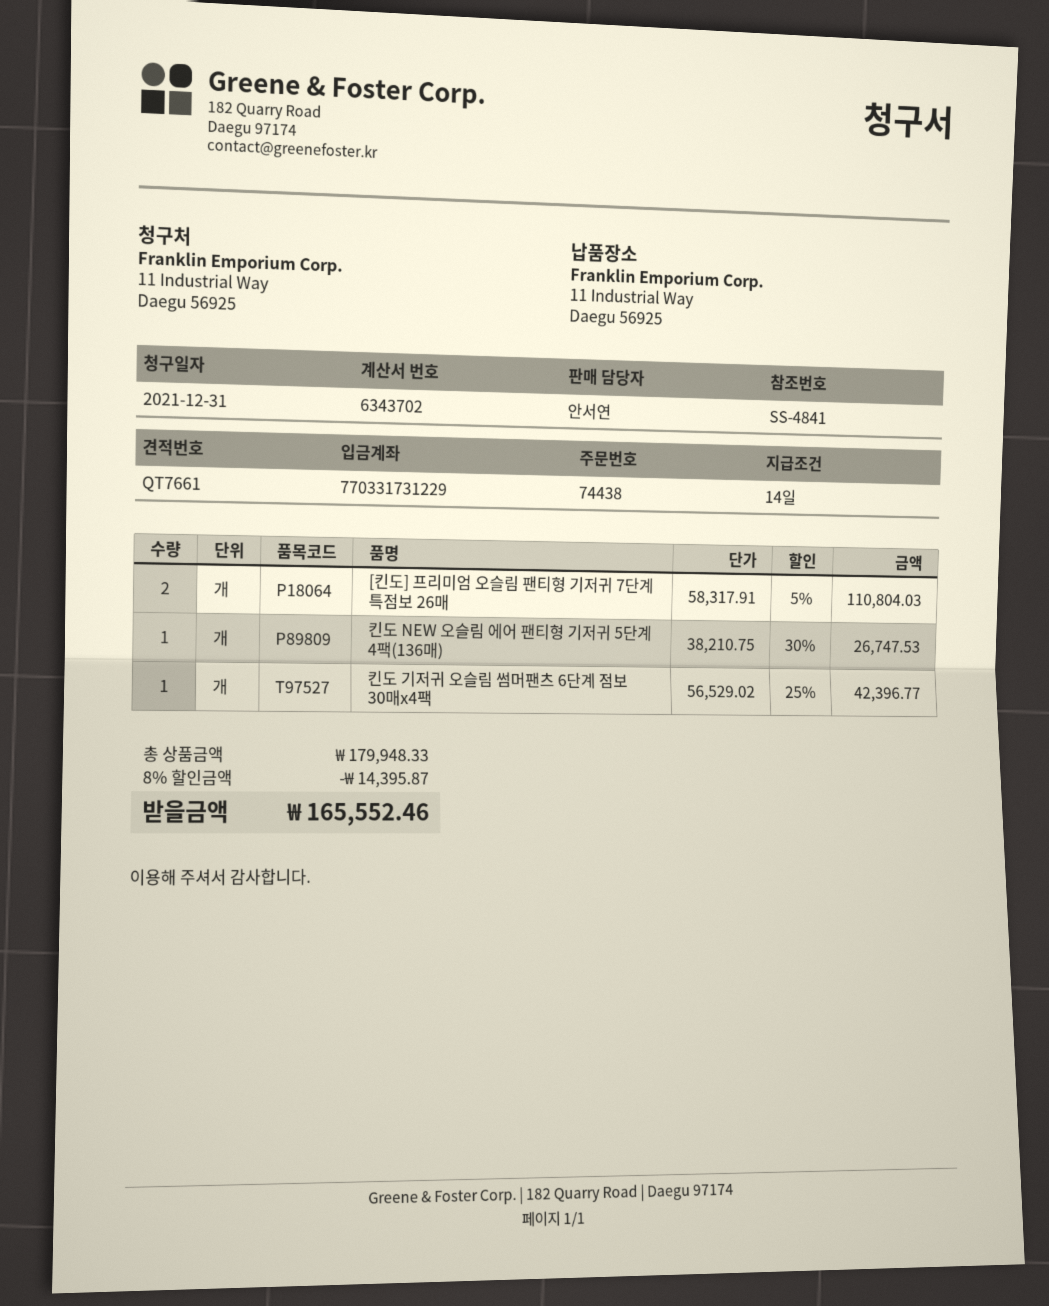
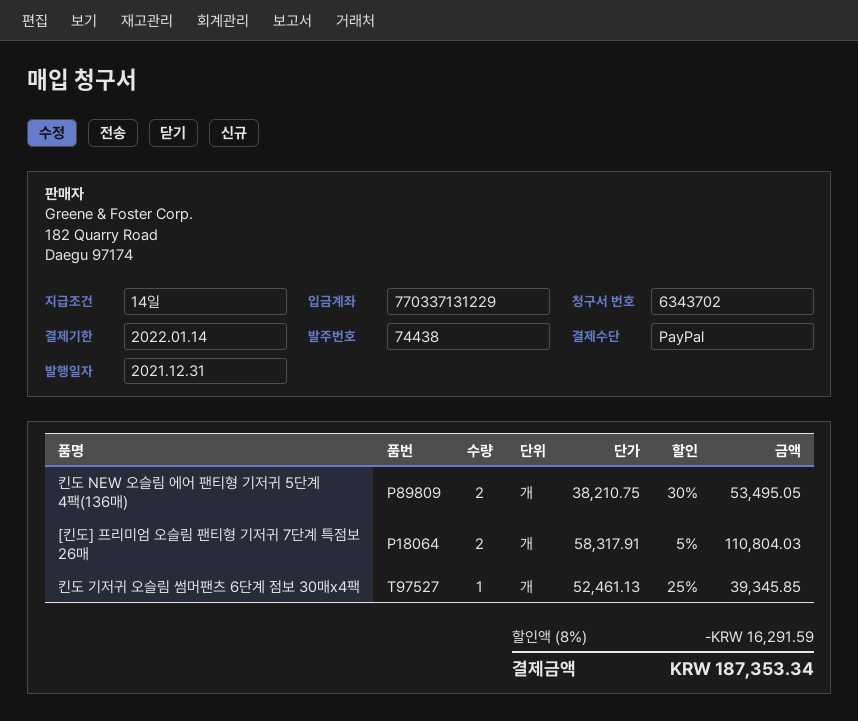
bank account: 770331731229 -> 770337131229
킨도 NEW 오슬림 에어 팬티형 기저귀 5단계 4팩(136매): 1 x 38210.75 - 30% = 26747.53 -> 2 x 38210.75 - 30% = 53495.05
킨도 기저귀 오슬림 썸머팬츠 6단계 점보 30매x4팩: 1 x 56529.02 - 25% = 42396.77 -> 1 x 52461.13 - 25% = 39345.85
discount: 8% = 14395.87 -> 8% = 16291.59
total: 165552.46 -> 187353.34

